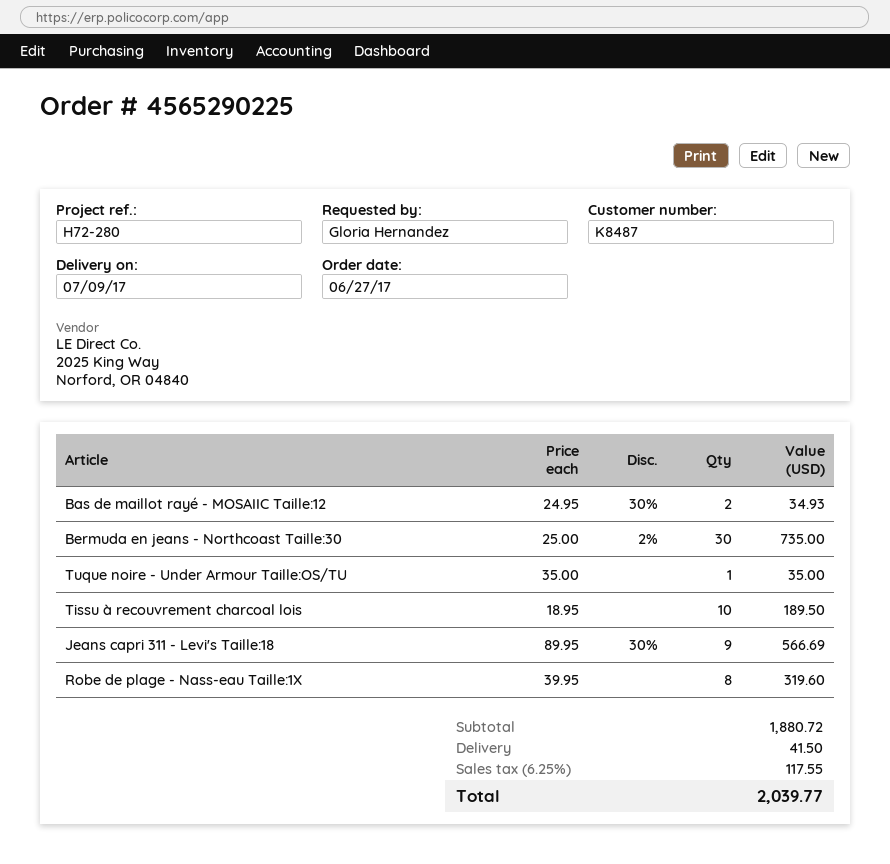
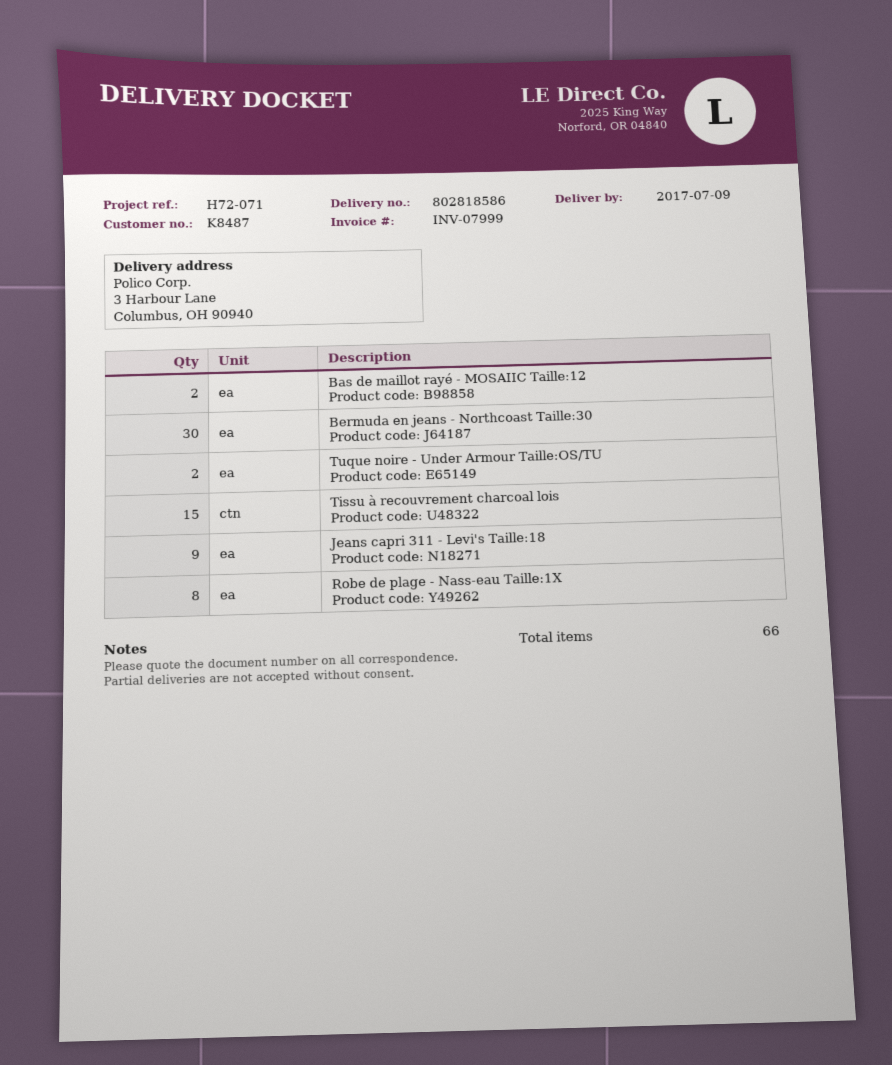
reference: H72-280 -> H72-071
Tuque noire - Under Armour Taille:OS/TU: 1 -> 2
Tissu à recouvrement charcoal lois: 10 -> 15

